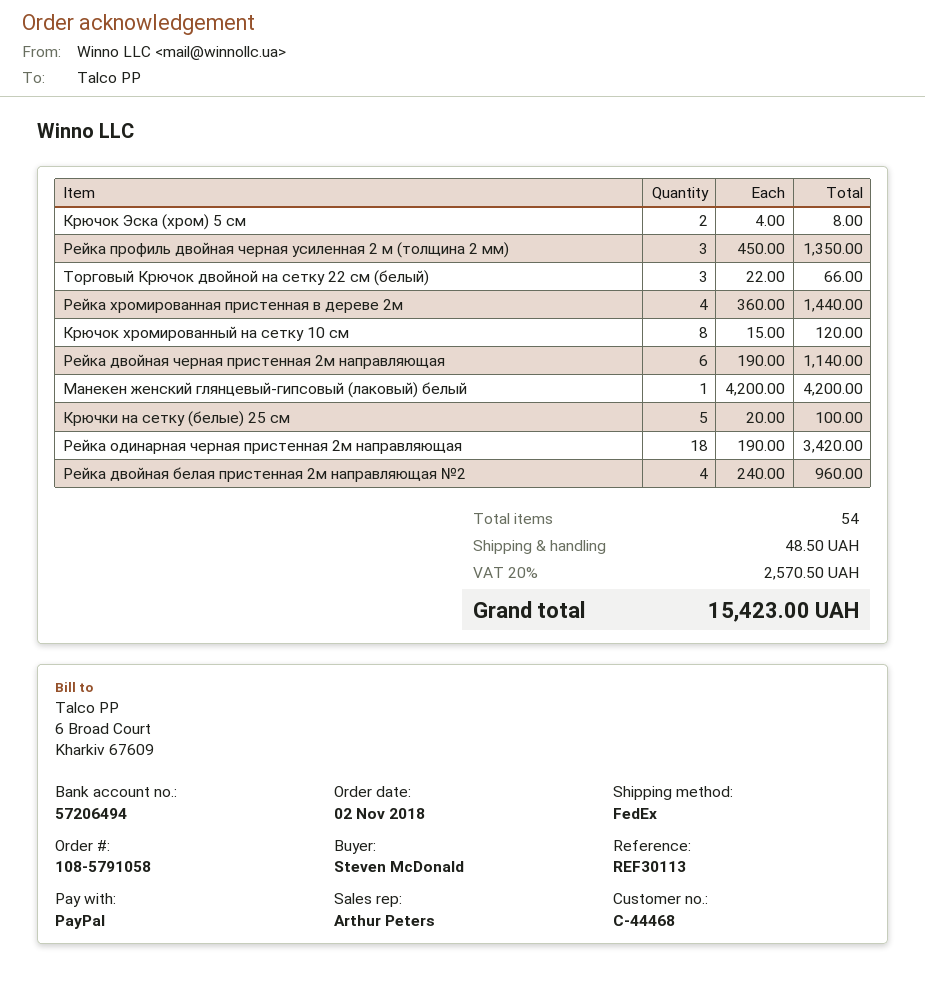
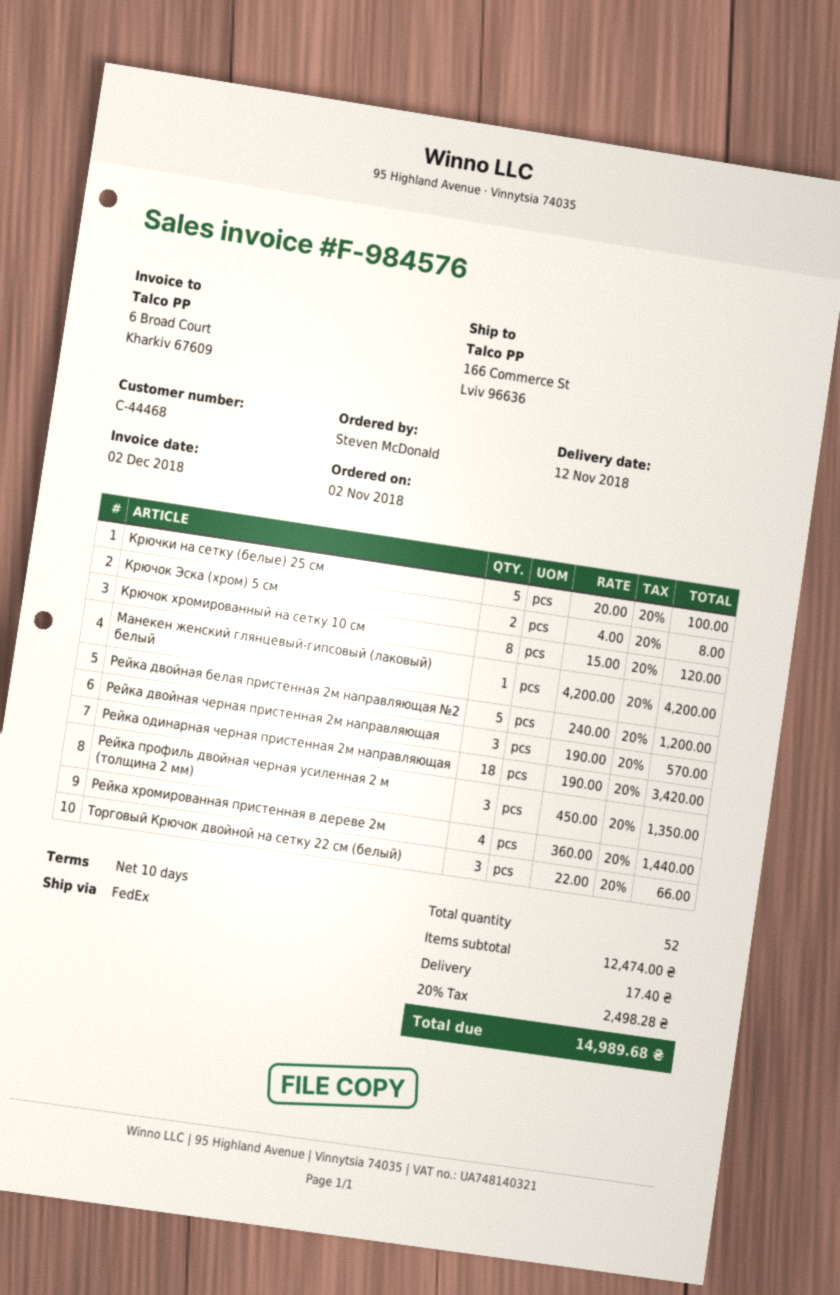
Рейка двойная черная пристенная 2м направляющая: 6 x 190.00 = 1140.00 -> 3 x 190.00 = 570.00
Рейка двойная белая пристенная 2м направляющая №2: 4 x 240.00 = 960.00 -> 5 x 240.00 = 1200.00
total quantity: 54 -> 52
shipping: 48.50 -> 17.40
tax: 20% = 2570.50 -> 20% = 2498.28
total: 15423.00 -> 14989.68

